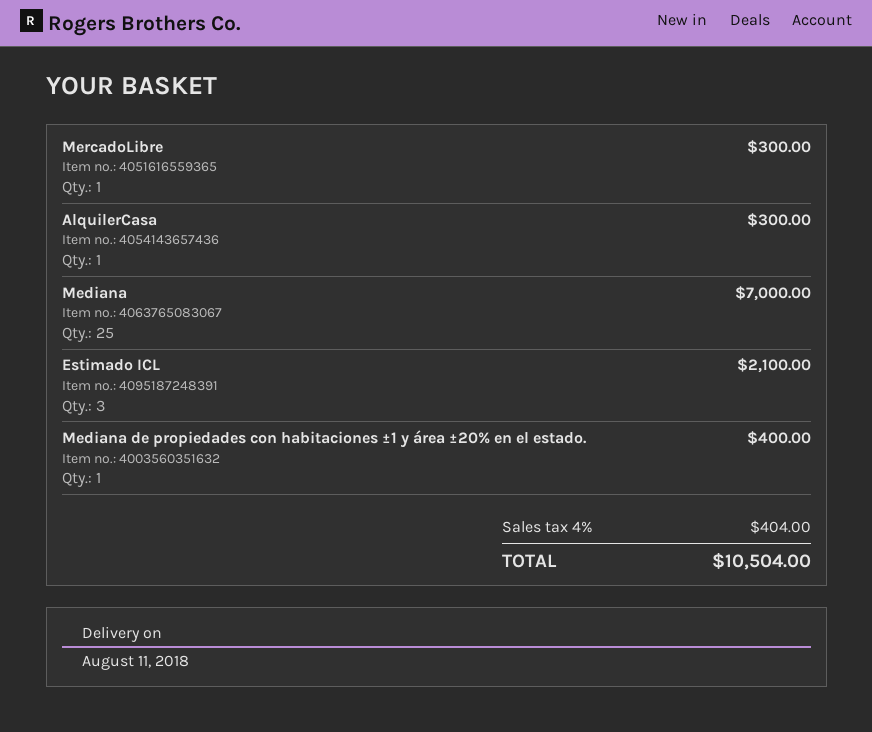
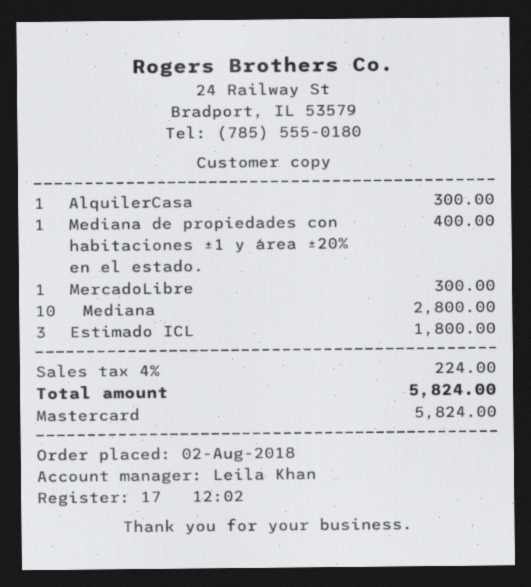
Mediana: 25 for 7000.00 -> 10 for 2800.00
Estimado ICL: 3 for 2100.00 -> 3 for 1800.00
tax: 4% = 404.00 -> 4% = 224.00
total: 10504.00 -> 5824.00

